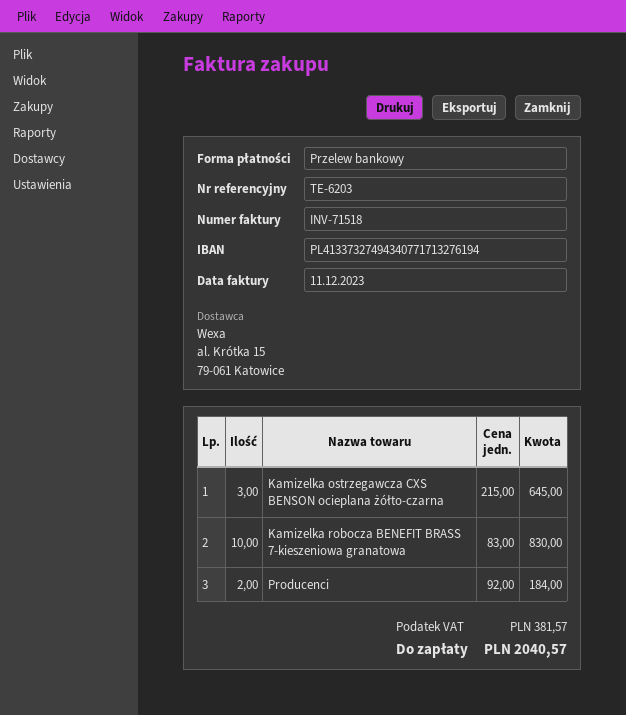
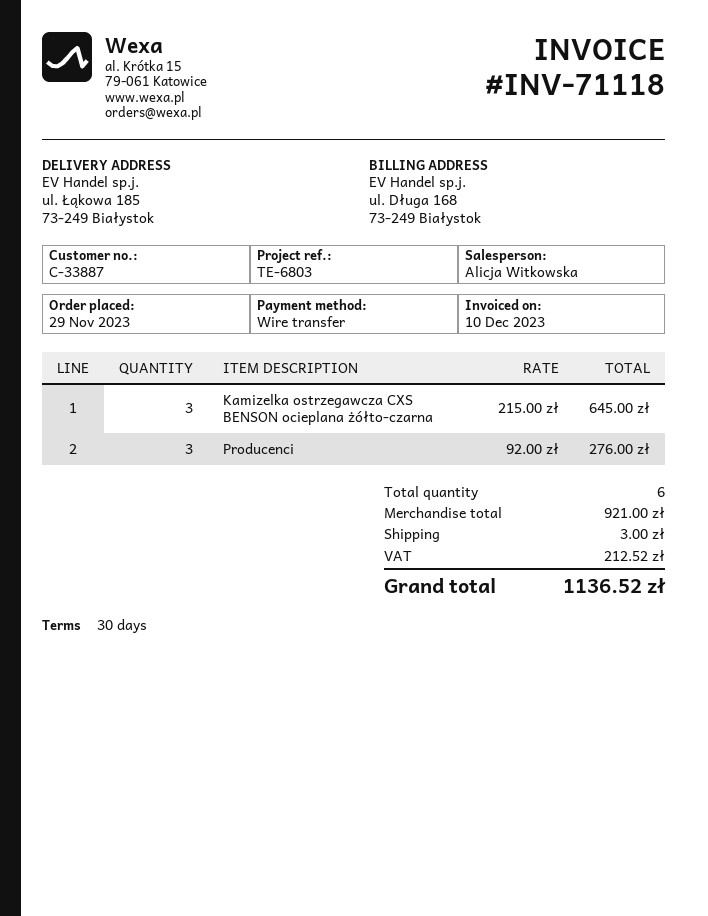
invoice number: INV-71518 -> INV-71118
invoice date: 2023-12-11 -> 2023-12-10
reference: TE-6203 -> TE-6803
Kamizelka robocza BENEFIT BRASS 7-kieszeniowa granatowa: 10 x 83.00 = 830.00 -> none
Producenci: 2 x 92.00 = 184.00 -> 3 x 92.00 = 276.00
shipping: none -> 3.00
tax: 381.57 -> 212.52
total: 2040.57 -> 1136.52

